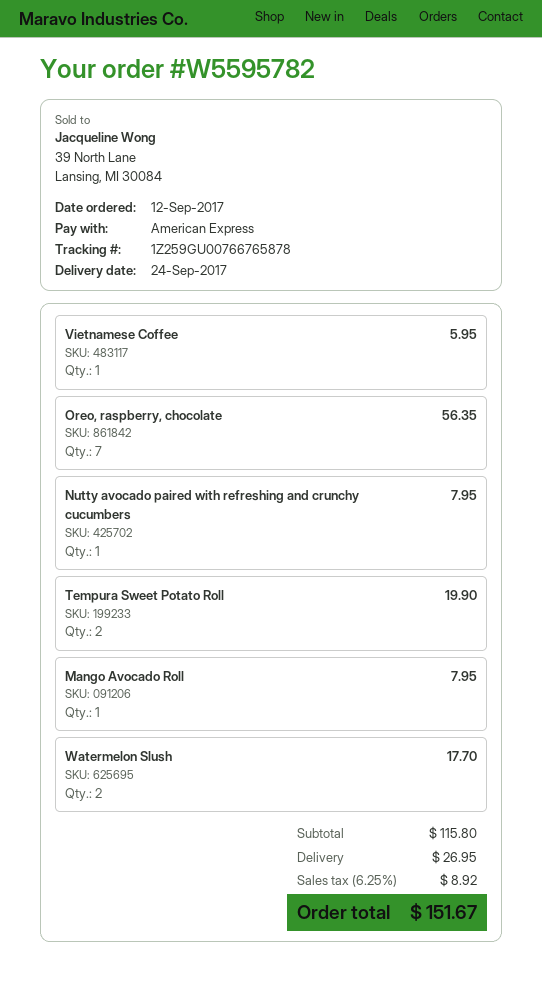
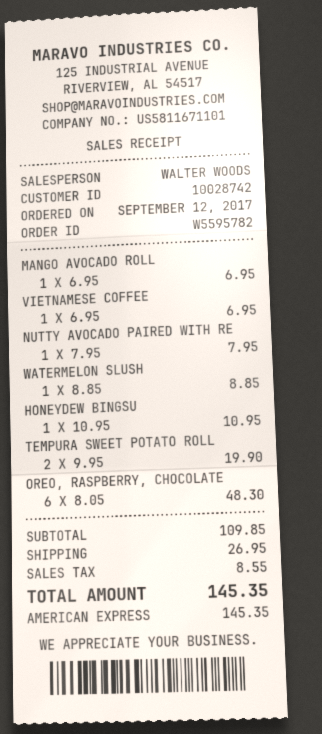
Vietnamese Coffee: 1 for 5.95 -> 1 for 6.95
Oreo, raspberry, chocolate: 7 for 56.35 -> 6 for 48.30
Mango Avocado Roll: 1 for 7.95 -> 1 for 6.95
Watermelon Slush: 2 for 17.70 -> 1 for 8.85
HONEYDEW BINGSU: none -> 1 for 10.95
subtotal: 115.80 -> 109.85
tax: 8.92 -> 8.55
total: 151.67 -> 145.35

